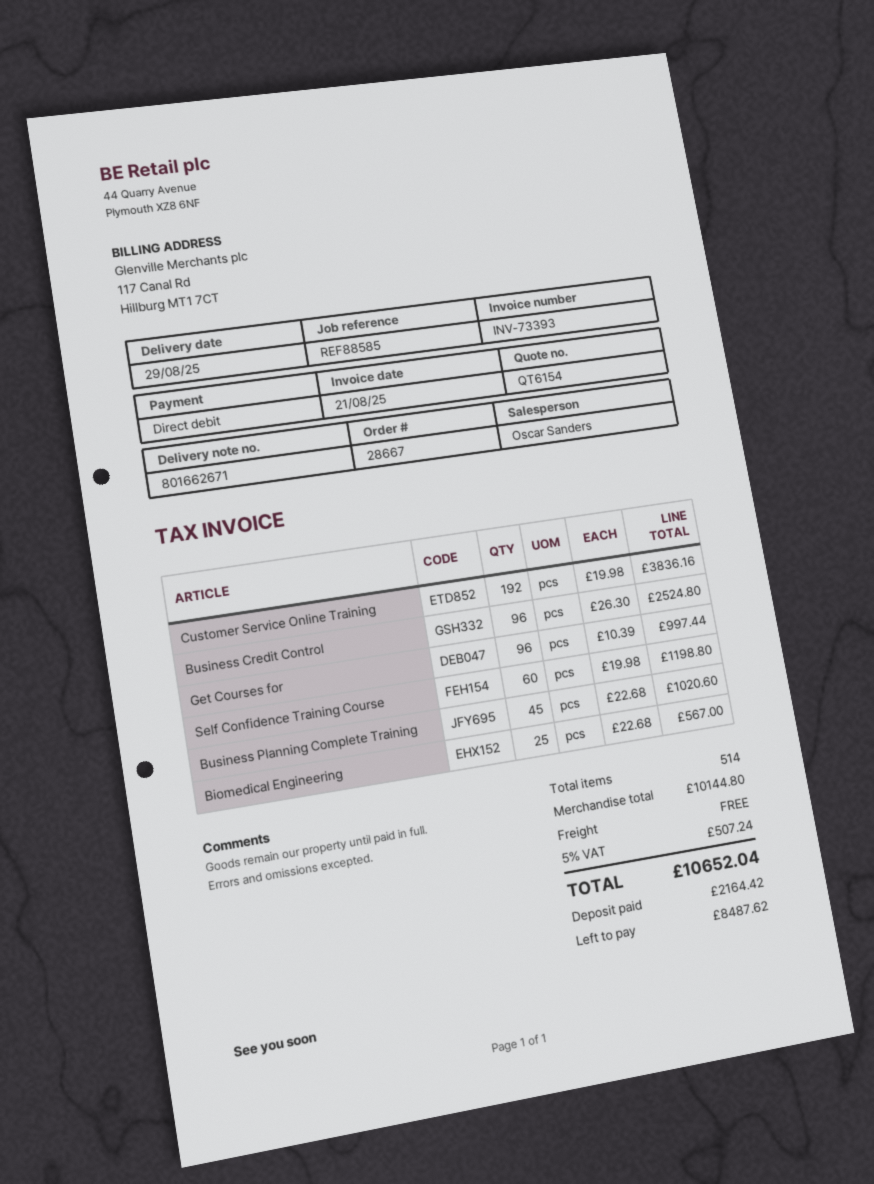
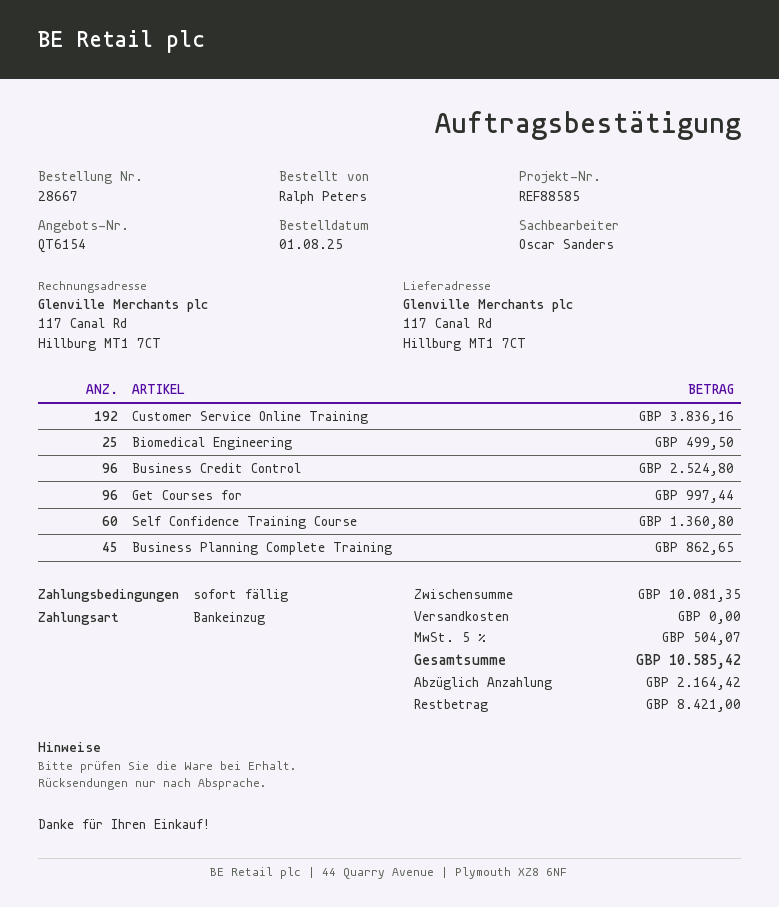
Self Confidence Training Course: 60 for 1198.80 -> 60 for 1360.80
Business Planning Complete Training: 45 for 1020.60 -> 45 for 862.65
Biomedical Engineering: 25 for 567.00 -> 25 for 499.50
subtotal: 10144.80 -> 10081.35
tax: 5% = 507.24 -> 5% = 504.07
total: 10652.04 -> 10585.42
balance: 8487.62 -> 8421.00

